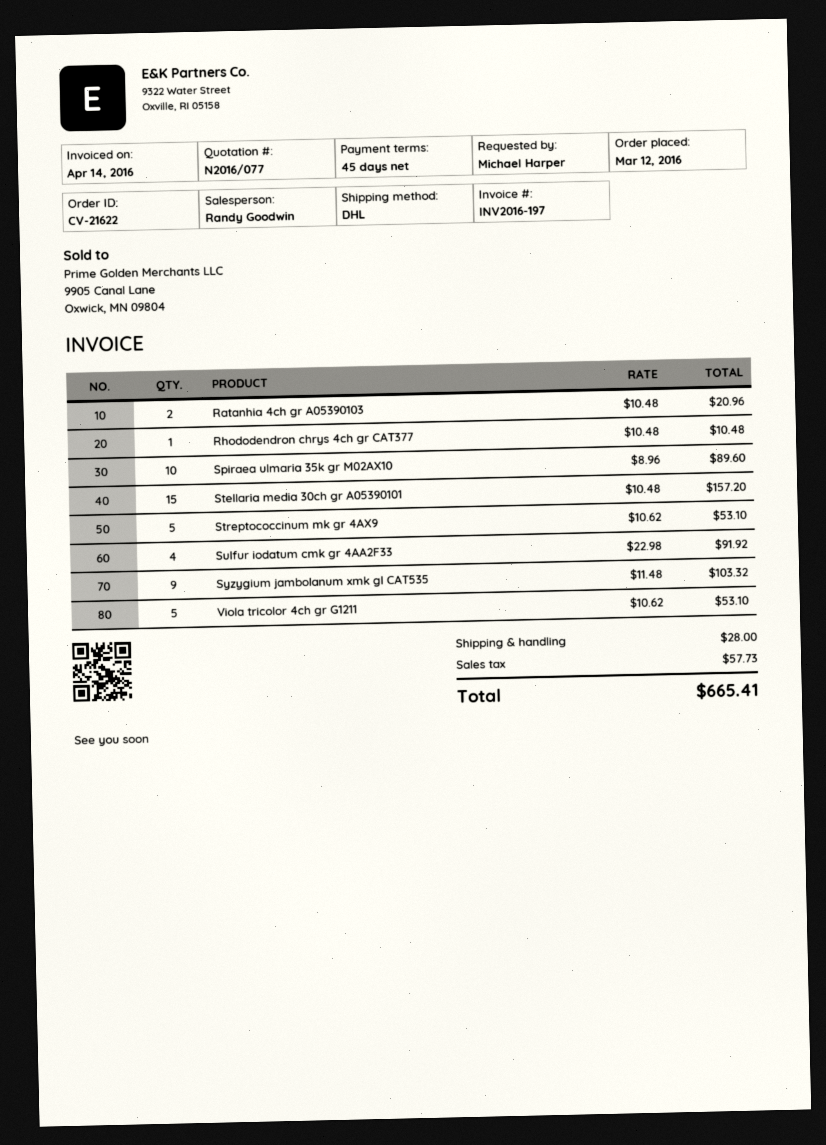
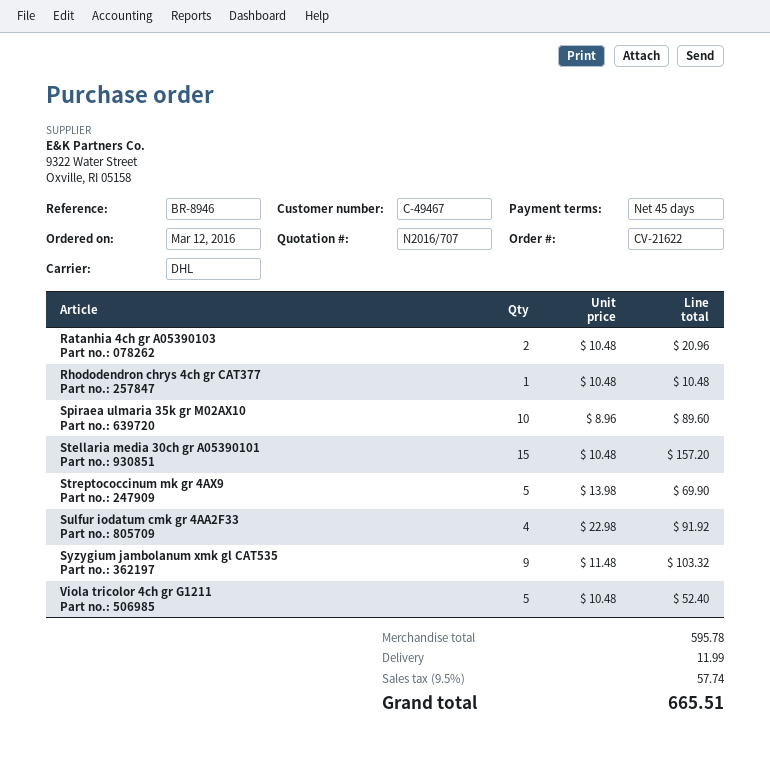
quote number: N2016/077 -> N2016/707
Streptococcinum mk gr 4AX9: 5 x 10.62 = 53.10 -> 5 x 13.98 = 69.90
Viola tricolor 4ch gr G1211: 5 x 10.62 = 53.10 -> 5 x 10.48 = 52.40
shipping: 28.00 -> 11.99
tax: 57.73 -> 57.74
total: 665.41 -> 665.51

